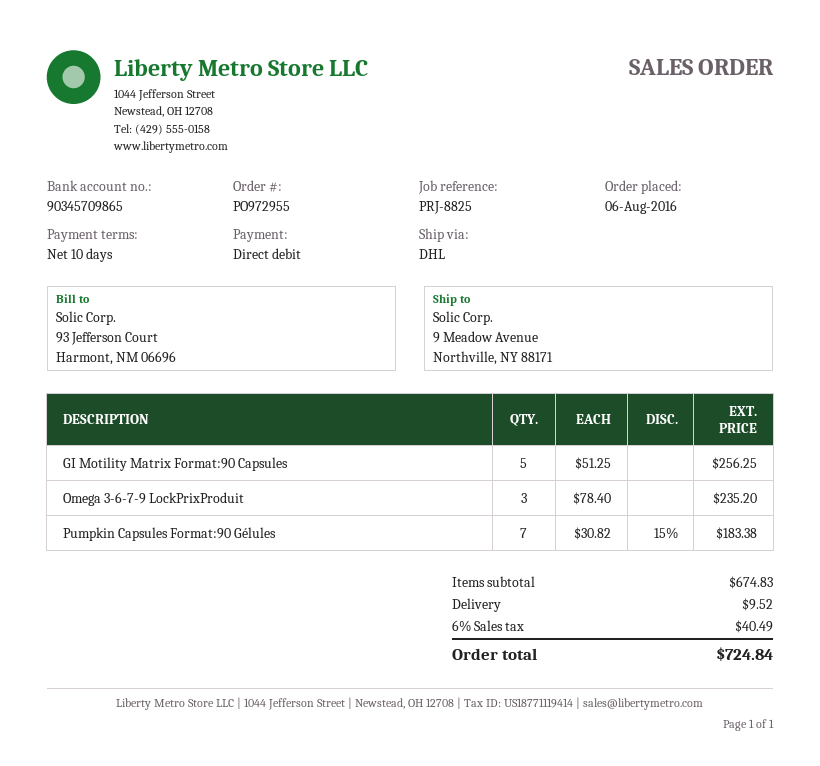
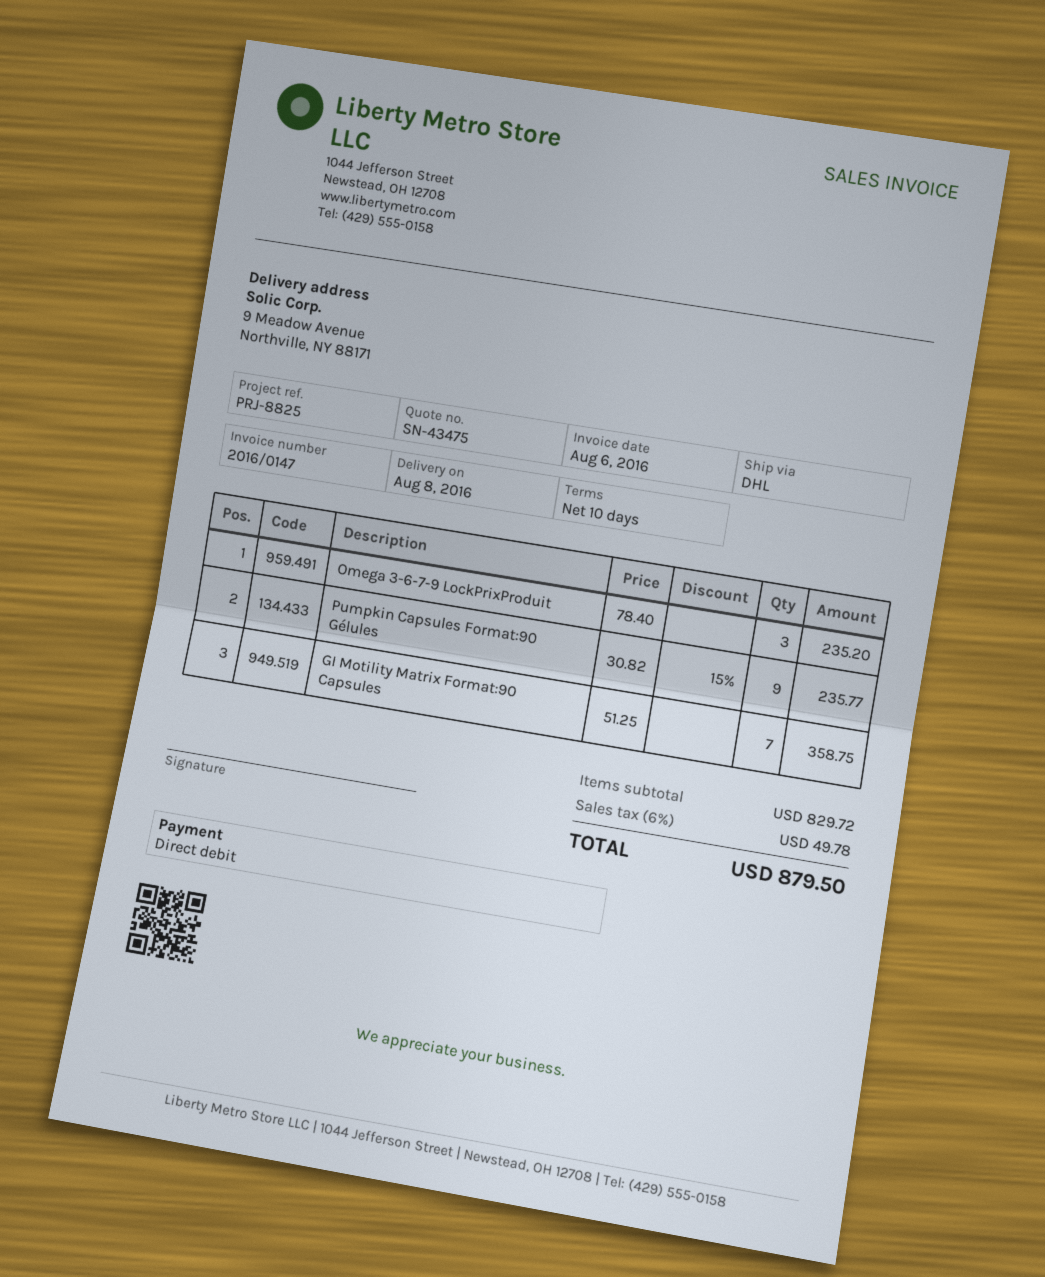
GI Motility Matrix Format:90 Capsules: 5 x 51.25 = 256.25 -> 7 x 51.25 = 358.75
Pumpkin Capsules Format:90 Gélules: 7 x 30.82 - 15% = 183.38 -> 9 x 30.82 - 15% = 235.77
subtotal: 674.83 -> 829.72
shipping: 9.52 -> none
tax: 6% = 40.49 -> 6% = 49.78
total: 724.84 -> 879.50

